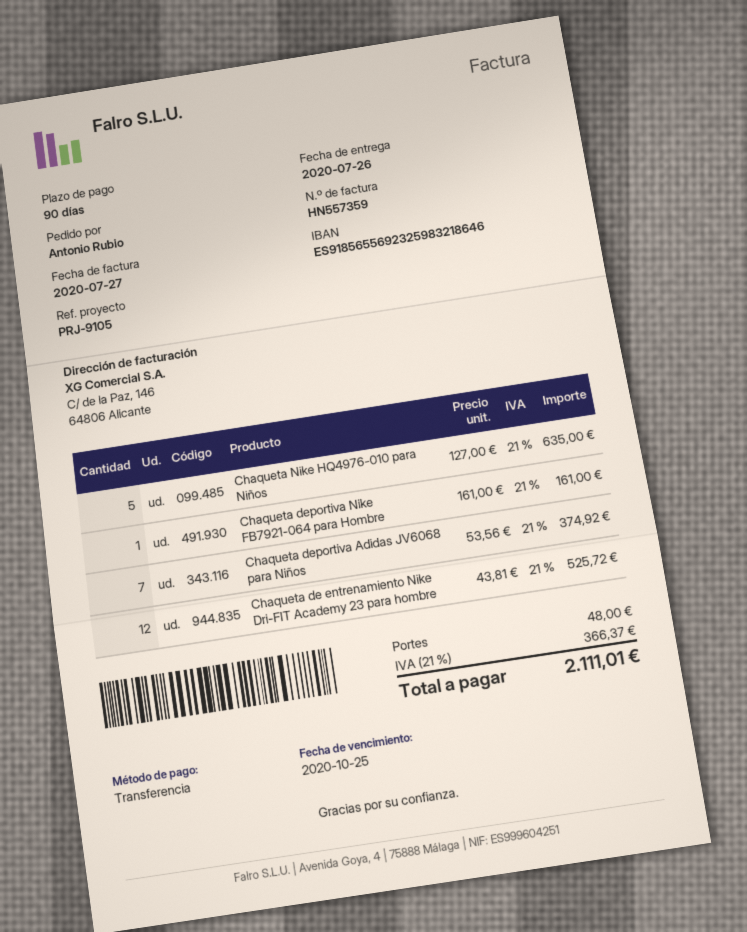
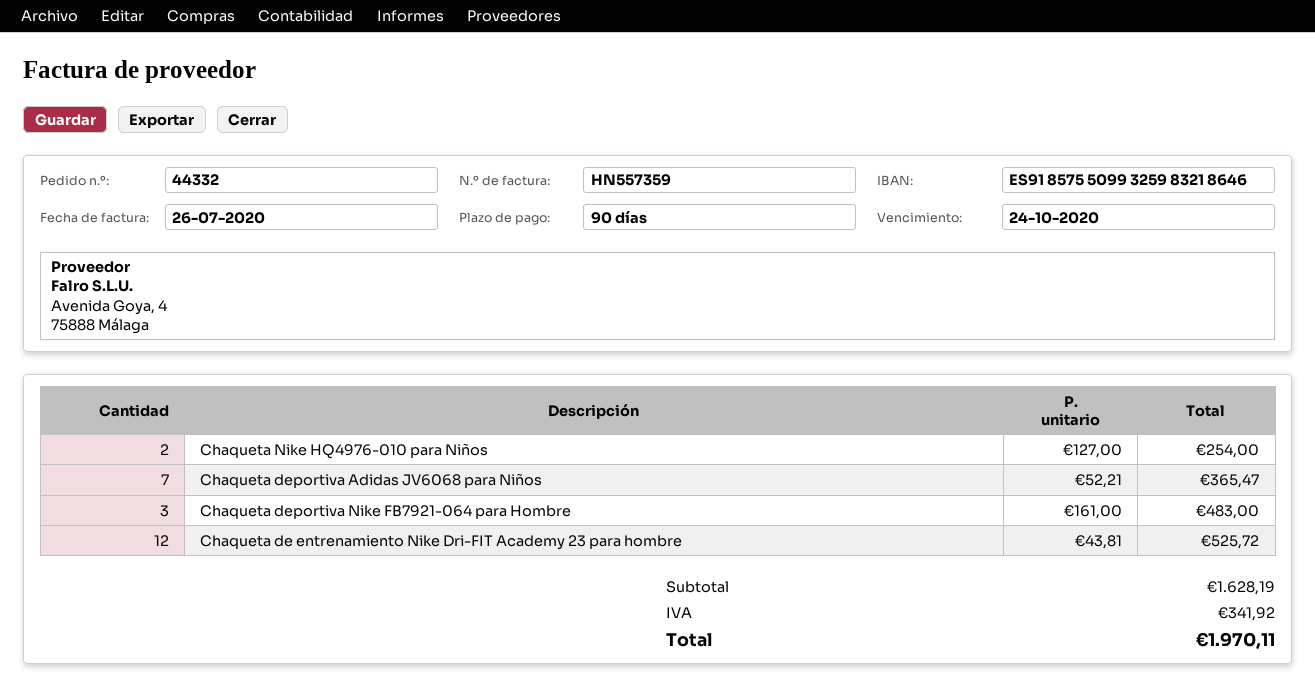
invoice date: 2020-07-27 -> 2020-07-26
due date: 2020-10-25 -> 2020-10-24
bank account: ES9185655692325983218646 -> ES9185755099325983218646
Chaqueta Nike HQ4976-010 para Niños: 5 x 127.00 = 635.00 -> 2 x 127.00 = 254.00
Chaqueta deportiva Nike FB7921-064 para Hombre: 1 x 161.00 = 161.00 -> 3 x 161.00 = 483.00
Chaqueta deportiva Adidas JV6068 para Niños: 7 x 53.56 = 374.92 -> 7 x 52.21 = 365.47
shipping: 48.00 -> none
tax: 366.37 -> 341.92
total: 2111.01 -> 1970.11

